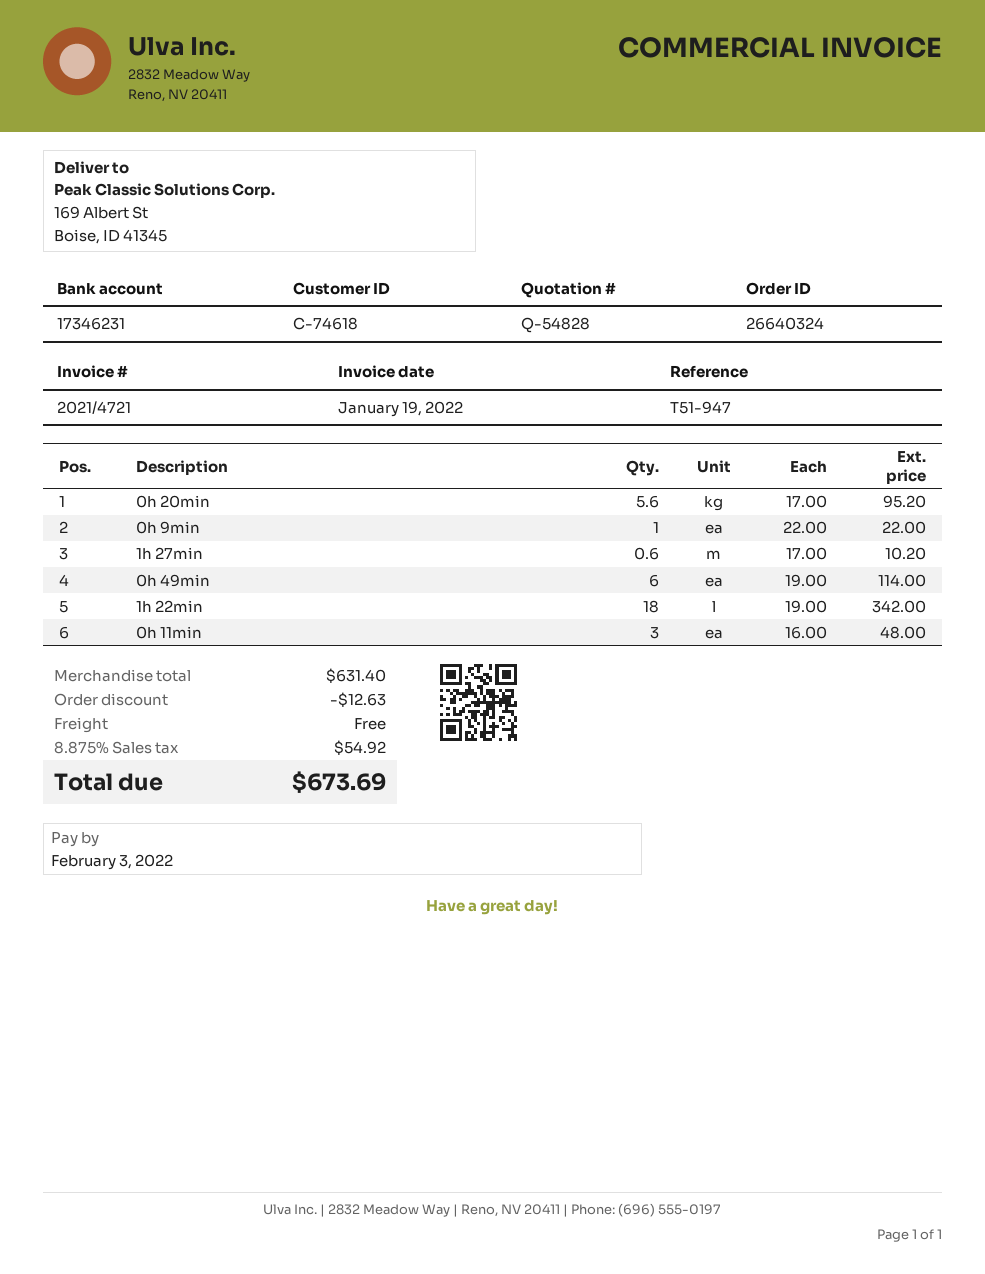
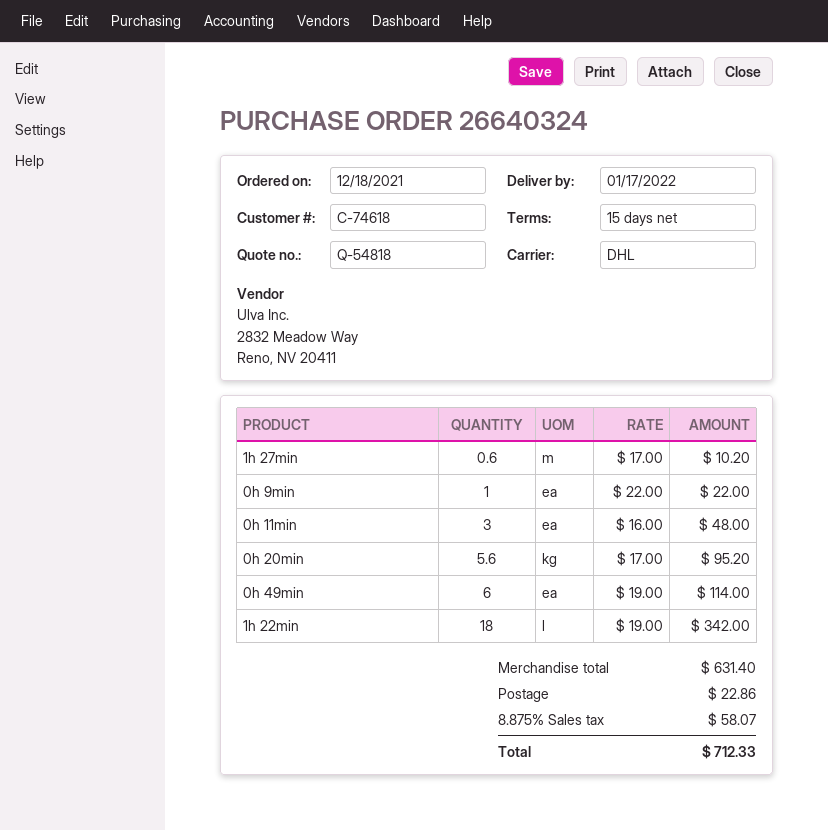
quote number: Q-54828 -> Q-54818
discount: 12.63 -> none
shipping: 0.00 -> 22.86
tax: 8.875% = 54.92 -> 8.875% = 58.07
total: 673.69 -> 712.33

